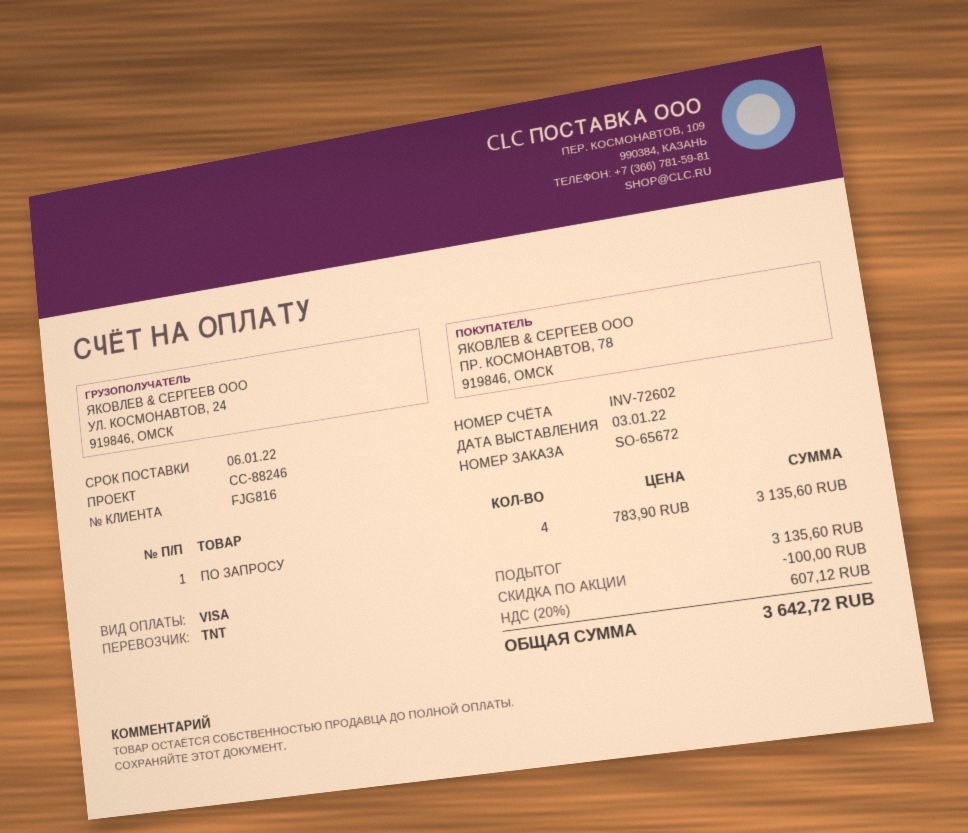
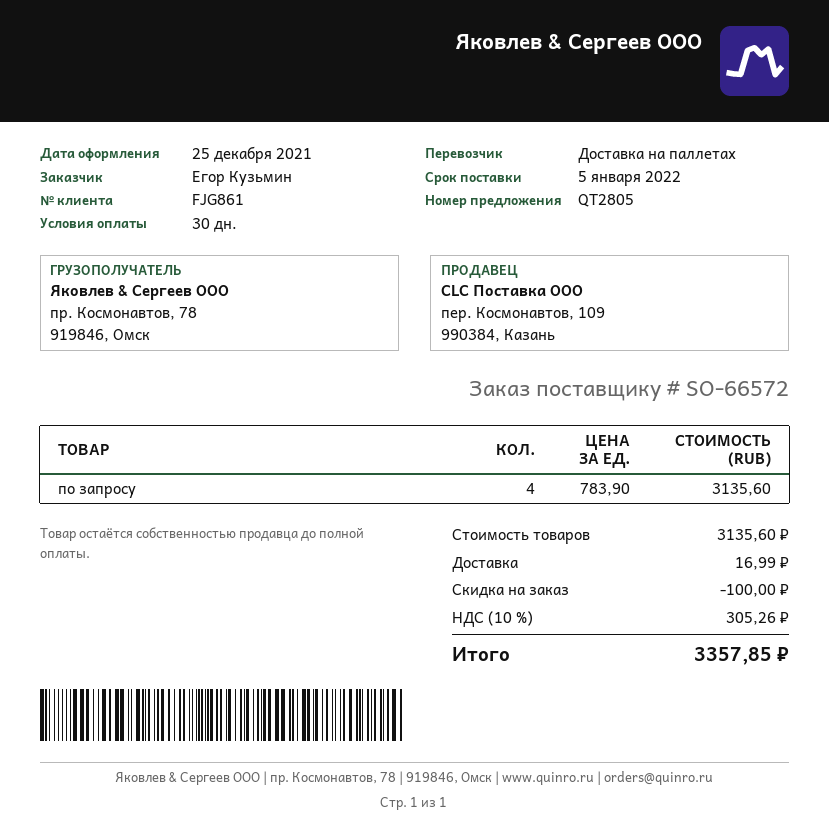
order number: SO-65672 -> SO-66572
delivery date: 2022-01-06 -> 2022-01-05
customer number: FJG816 -> FJG861
shipping method: TNT -> pallet freight
ship to: УЛ. КОСМОНАВТОВ, 24, 919846, ОМСК -> пр. Космонавтов, 78, 919846, Омск
shipping: none -> 16.99
tax: 20% = 607.12 -> 10% = 305.26
total: 3642.72 -> 3357.85

